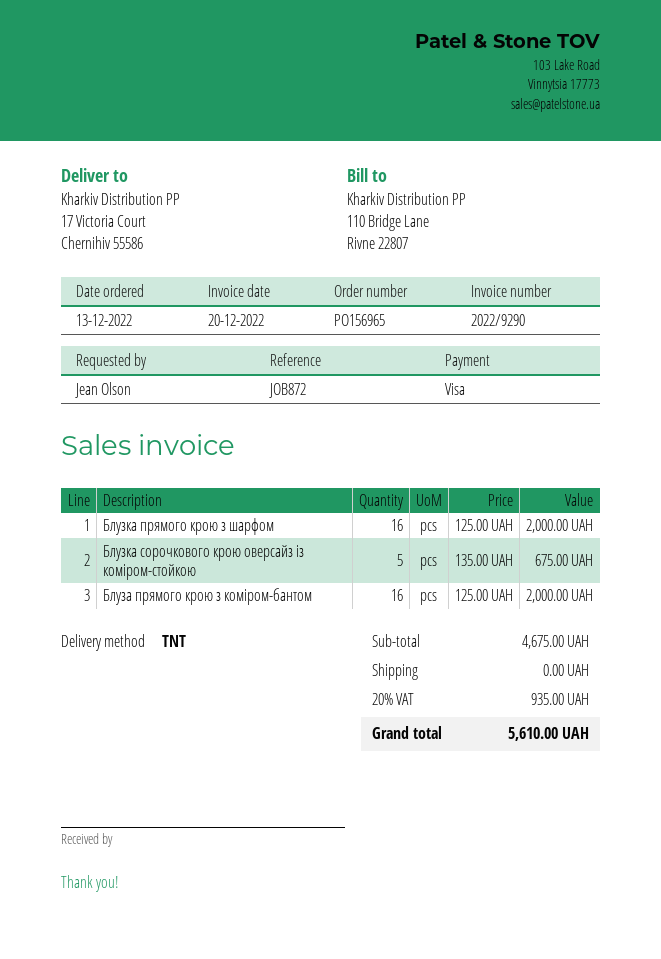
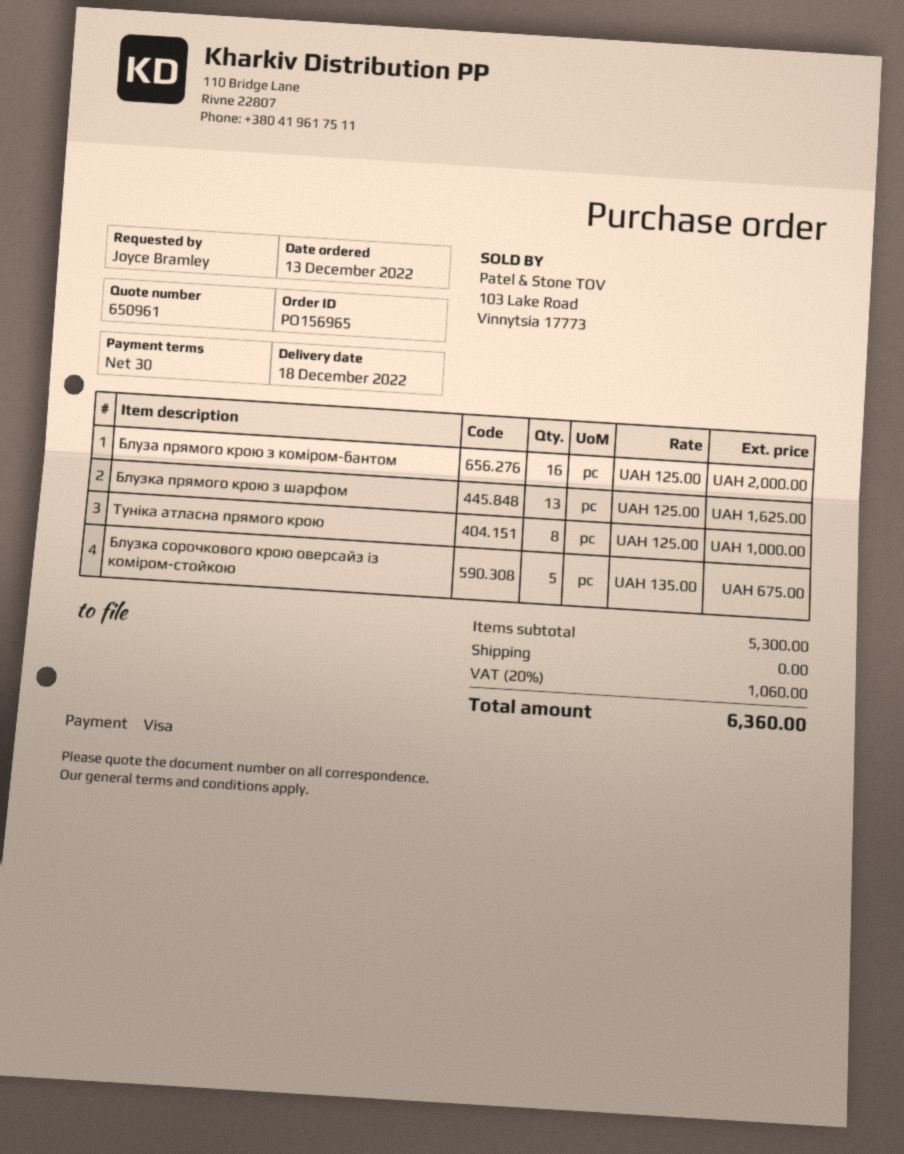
ordered by: Jean Olson -> Joyce Bramley
Блузка прямого крою з шарфом: 16 x 125.00 = 2000.00 -> 13 x 125.00 = 1625.00
Туніка атласна прямого крою: none -> 8 x 125.00 = 1000.00
subtotal: 4675.00 -> 5300.00
tax: 20% = 935.00 -> 20% = 1060.00
total: 5610.00 -> 6360.00

